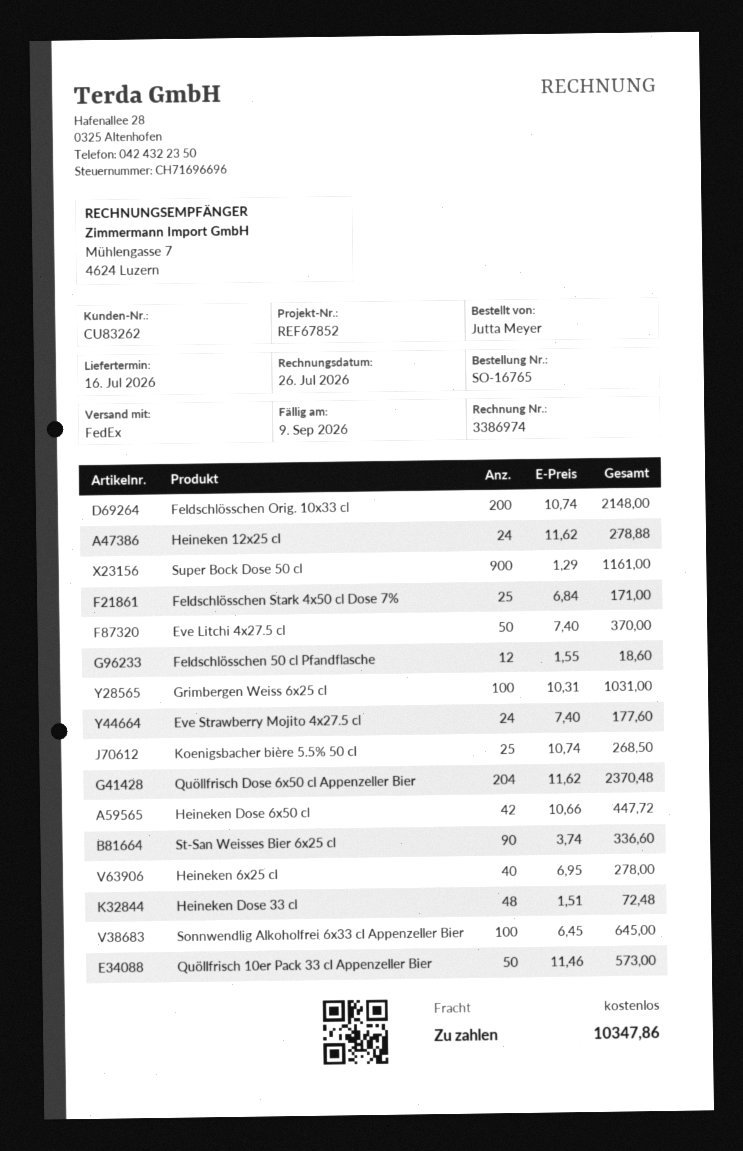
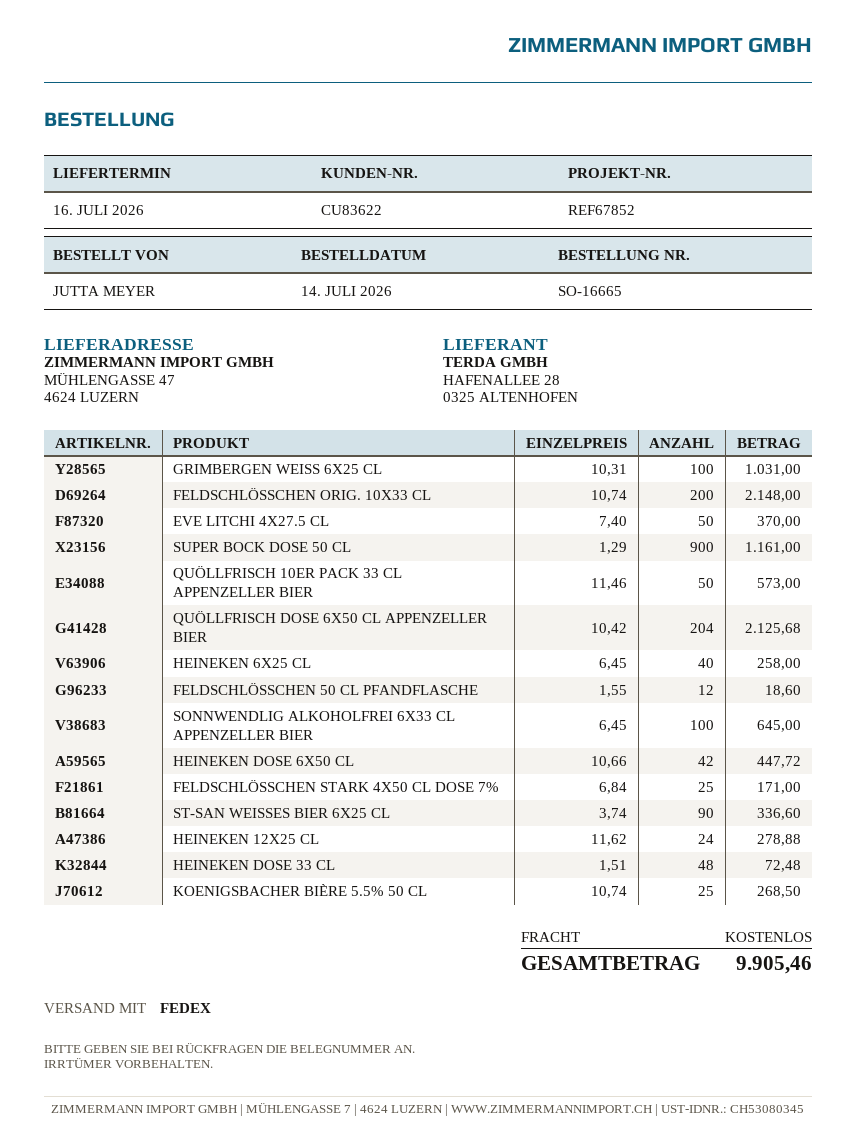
order number: SO-16765 -> SO-16665
customer number: CU83262 -> CU83622
Eve Strawberry Mojito 4x27.5 cl: 24 x 7.40 = 177.60 -> none
Quöllfrisch Dose 6x50 cl Appenzeller Bier: 204 x 11.62 = 2370.48 -> 204 x 10.42 = 2125.68
Heineken 6x25 cl: 40 x 6.95 = 278.00 -> 40 x 6.45 = 258.00
total: 10347.86 -> 9905.46

